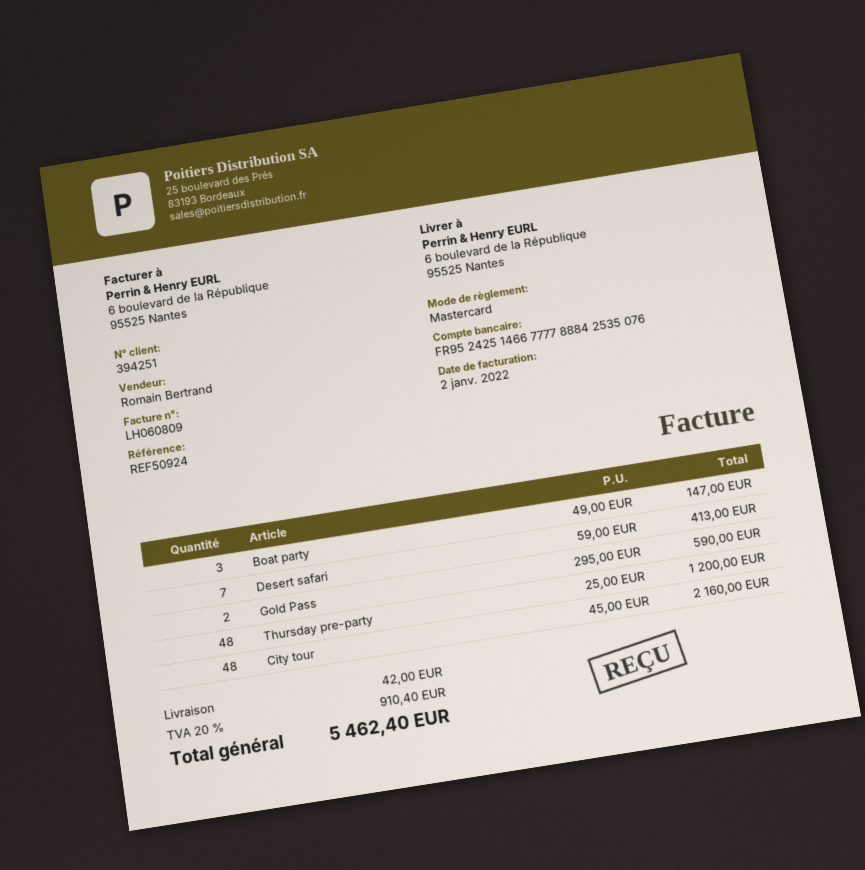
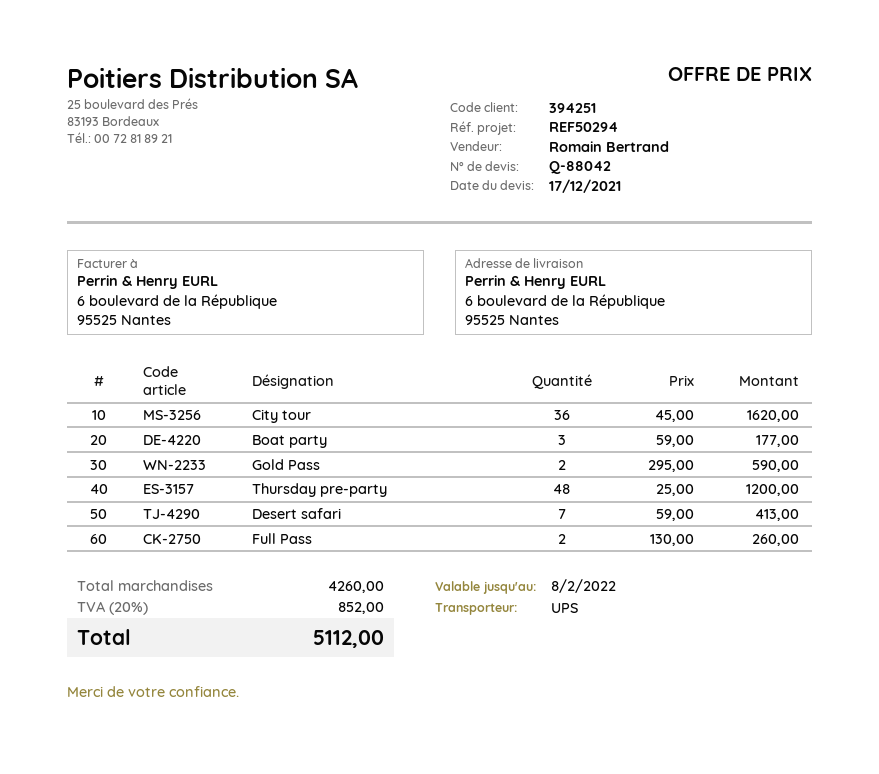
reference: REF50924 -> REF50294
Boat party: 3 x 49.00 = 147.00 -> 3 x 59.00 = 177.00
City tour: 48 x 45.00 = 2160.00 -> 36 x 45.00 = 1620.00
Full Pass: none -> 2 x 130.00 = 260.00
shipping: 42.00 -> none
tax: 20% = 910.40 -> 20% = 852.00
total: 5462.40 -> 5112.00

